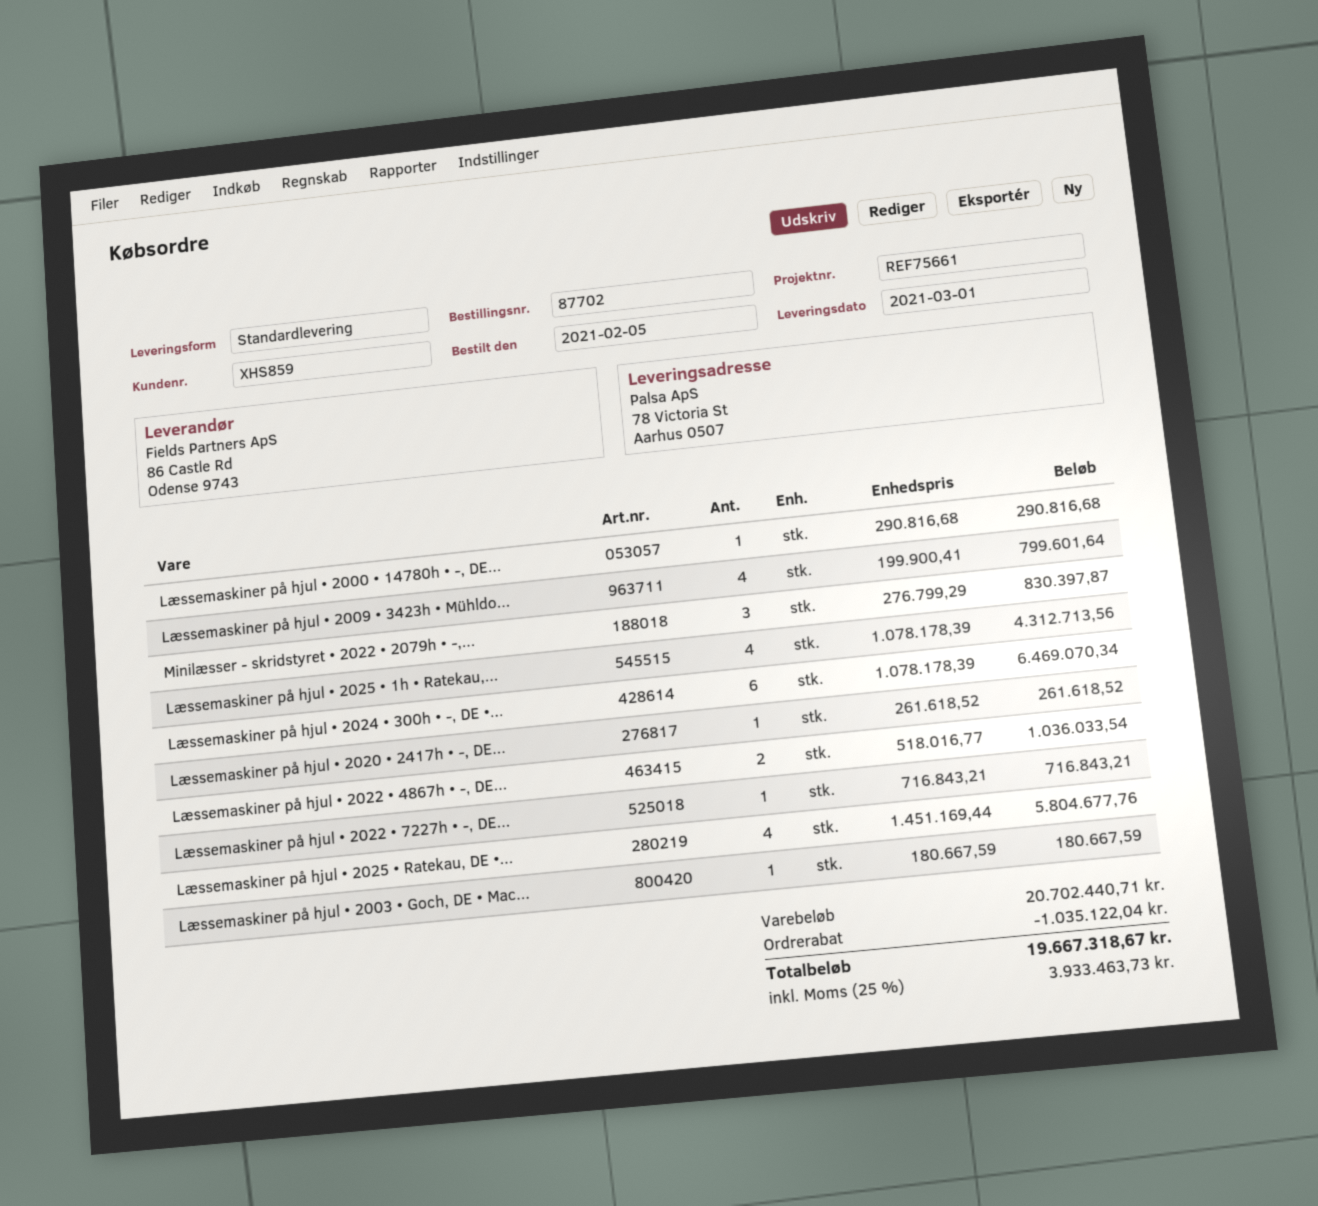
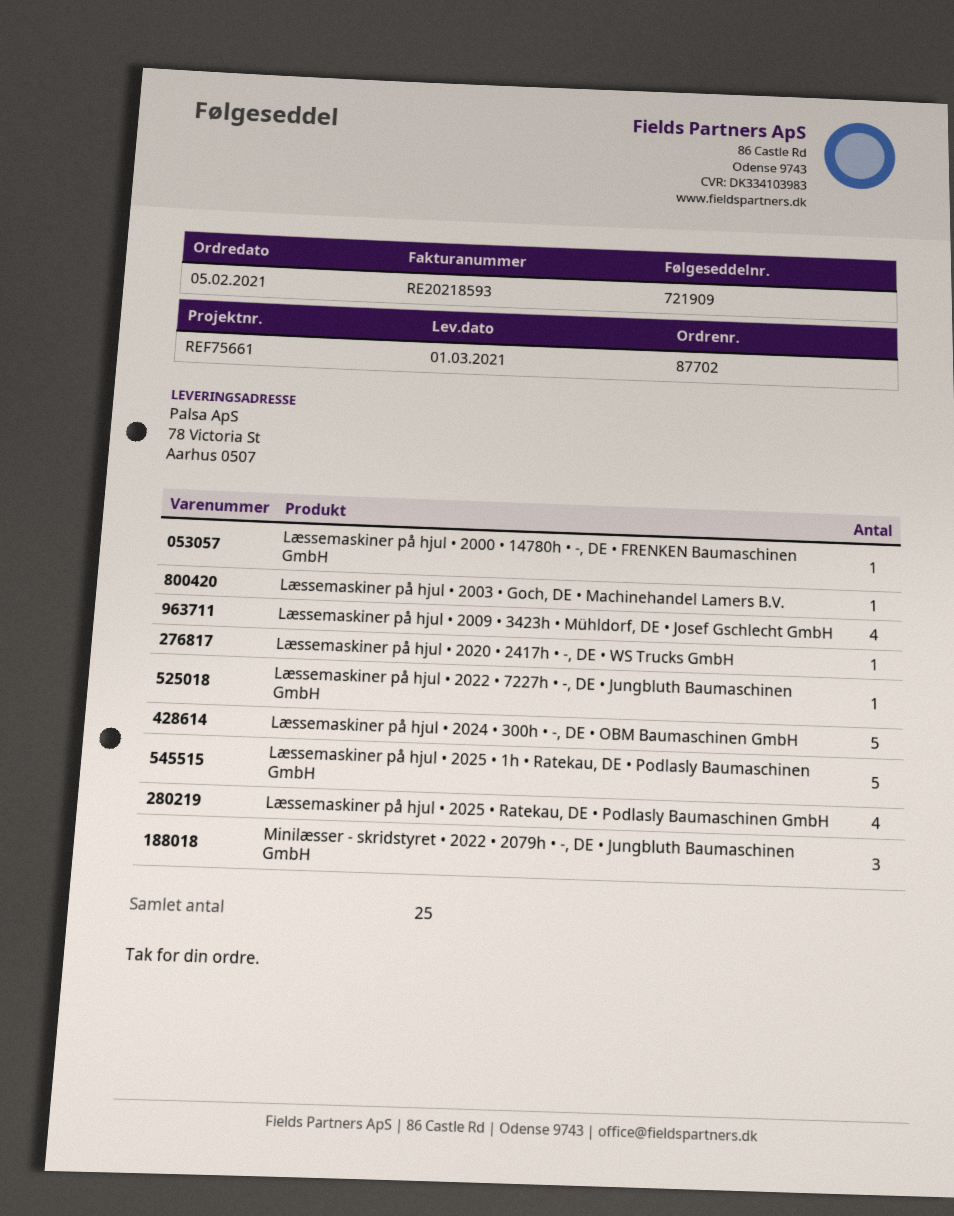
Læssemaskiner på hjul • 2025 • 1h • Ratekau,...: 4 -> 5
Læssemaskiner på hjul • 2024 • 300h • -, DE •...: 6 -> 5
Læssemaskiner på hjul • 2022 • 4867h • -, DE...: 2 -> none

